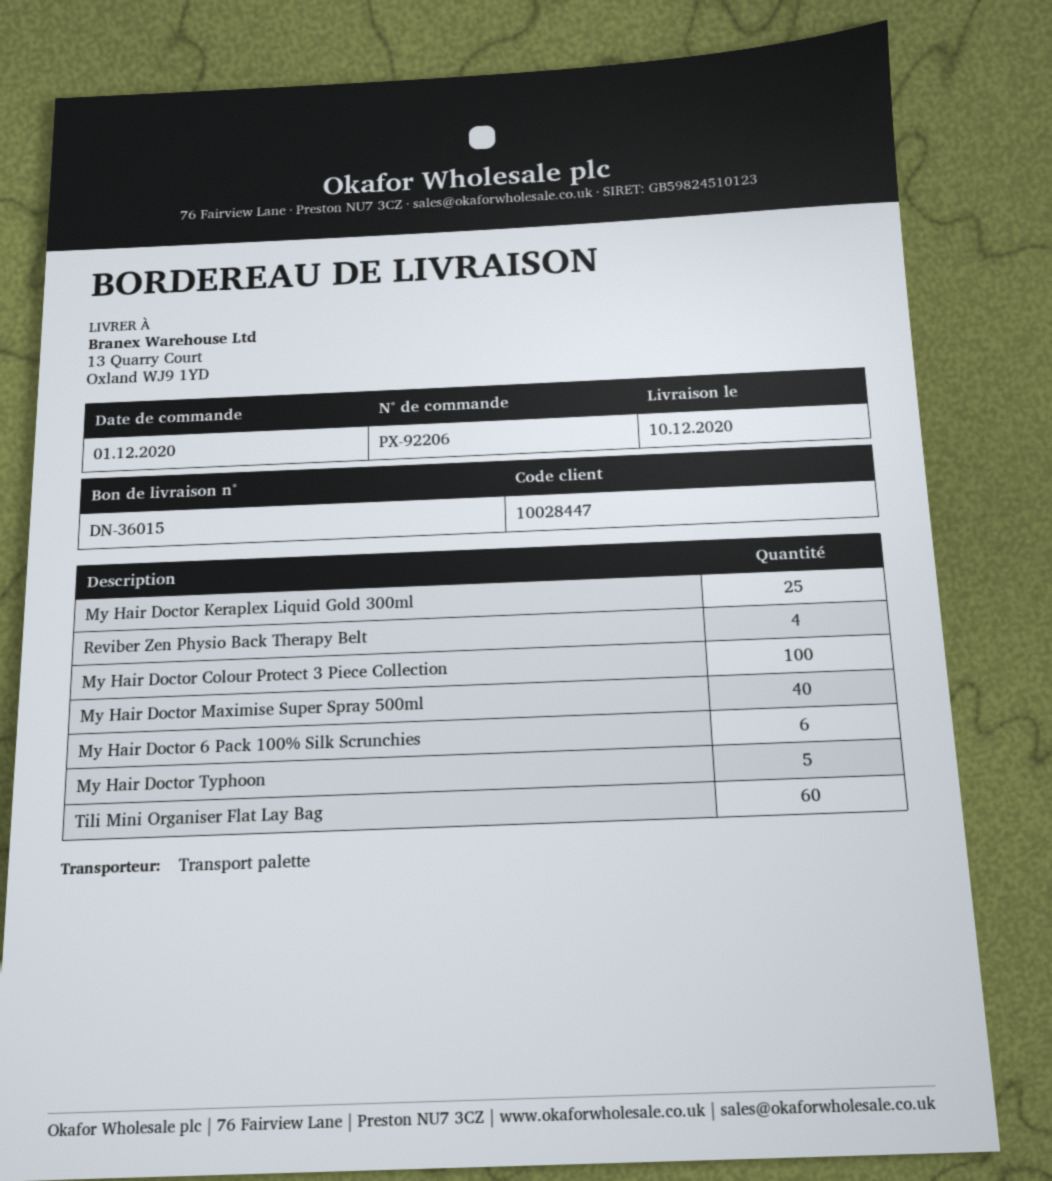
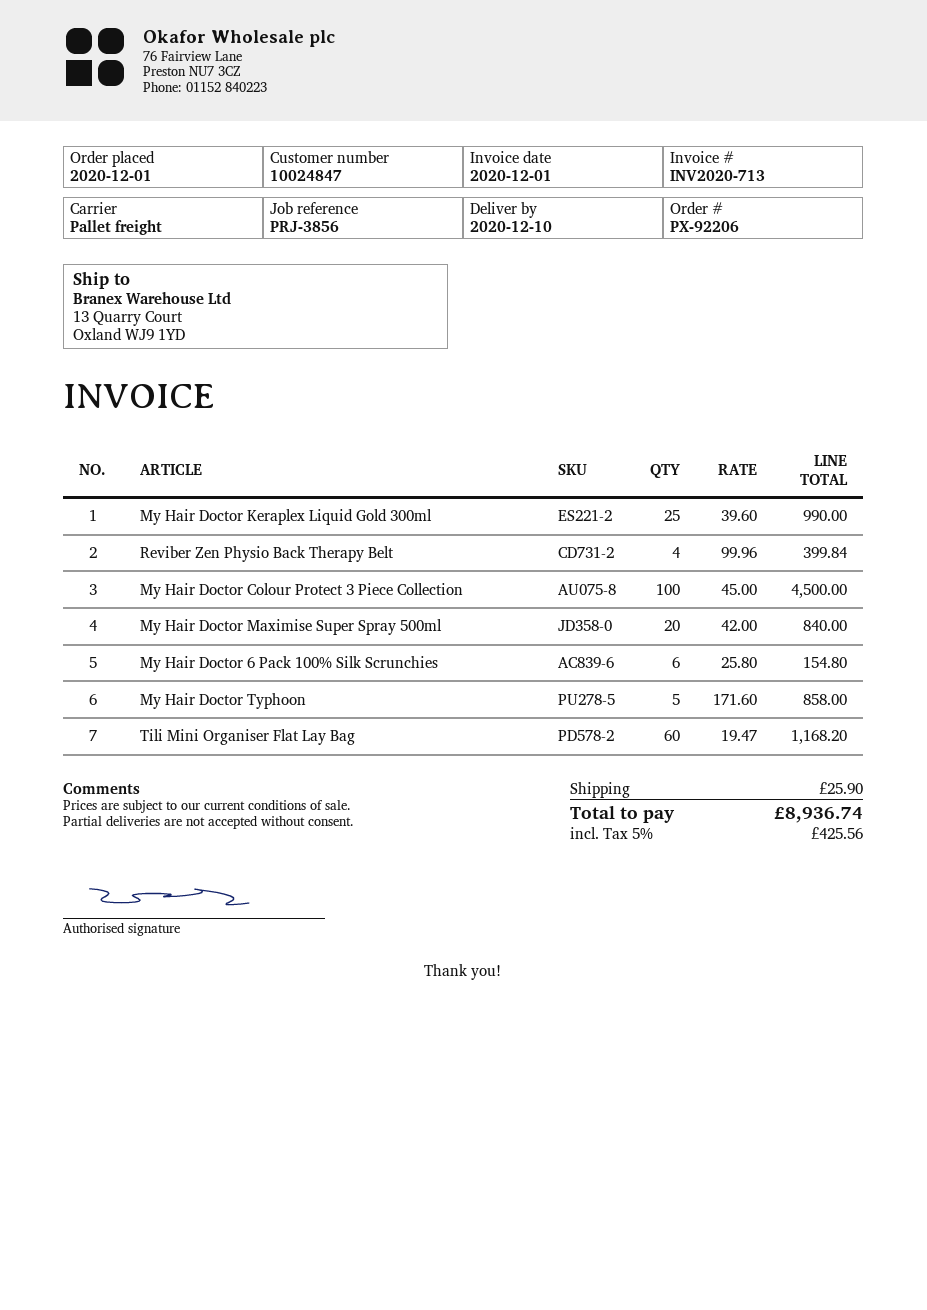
customer number: 10028447 -> 10024847
My Hair Doctor Maximise Super Spray 500ml: 40 -> 20

